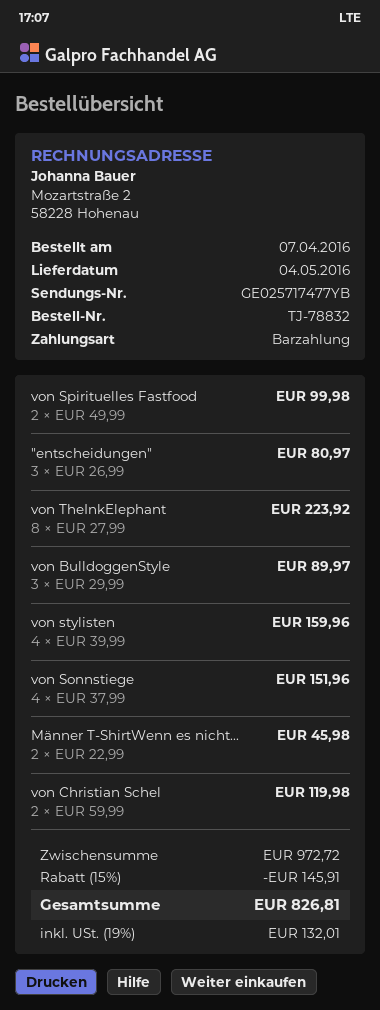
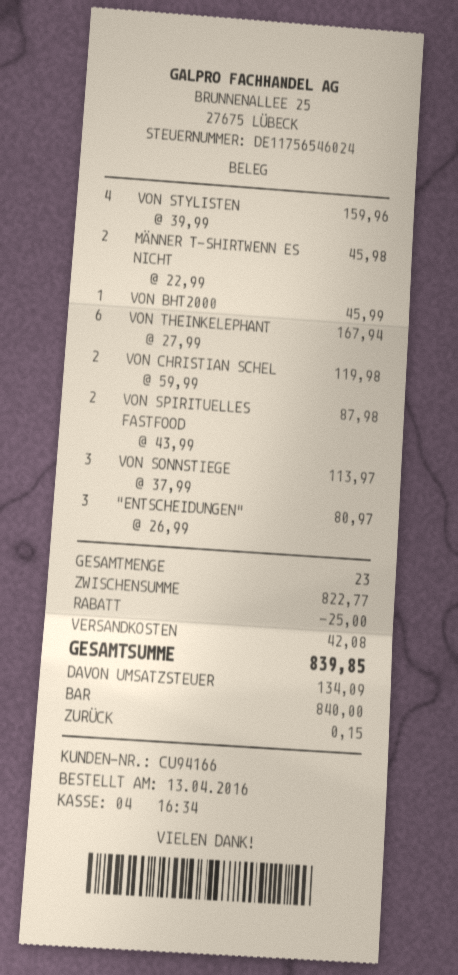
order date: 2016-04-07 -> 2016-04-13
von Spirituelles Fastfood: 2 x 49.99 = 99.98 -> 2 x 43.99 = 87.98
von TheInkElephant: 8 x 27.99 = 223.92 -> 6 x 27.99 = 167.94
von BulldoggenStyle: 3 x 29.99 = 89.97 -> none
von Sonnstiege: 4 x 37.99 = 151.96 -> 3 x 37.99 = 113.97
VON BHT2000: none -> 1 x 45.99 = 45.99
subtotal: 972.72 -> 822.77
discount: 145.91 -> 25.00
shipping: none -> 42.08
tax: 132.01 -> 134.09
total: 826.81 -> 839.85

